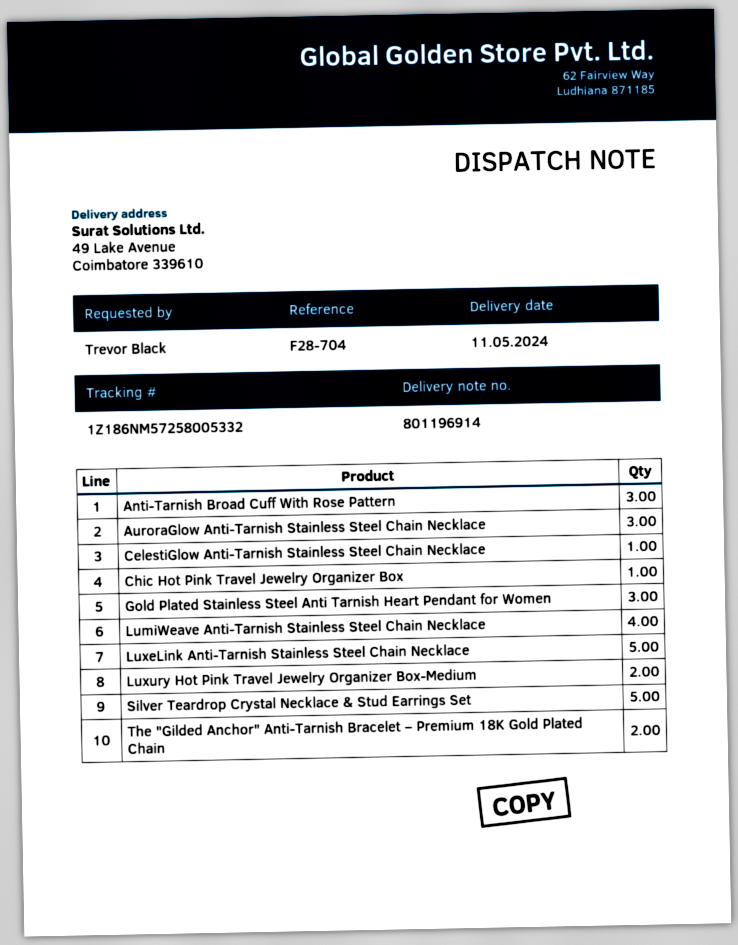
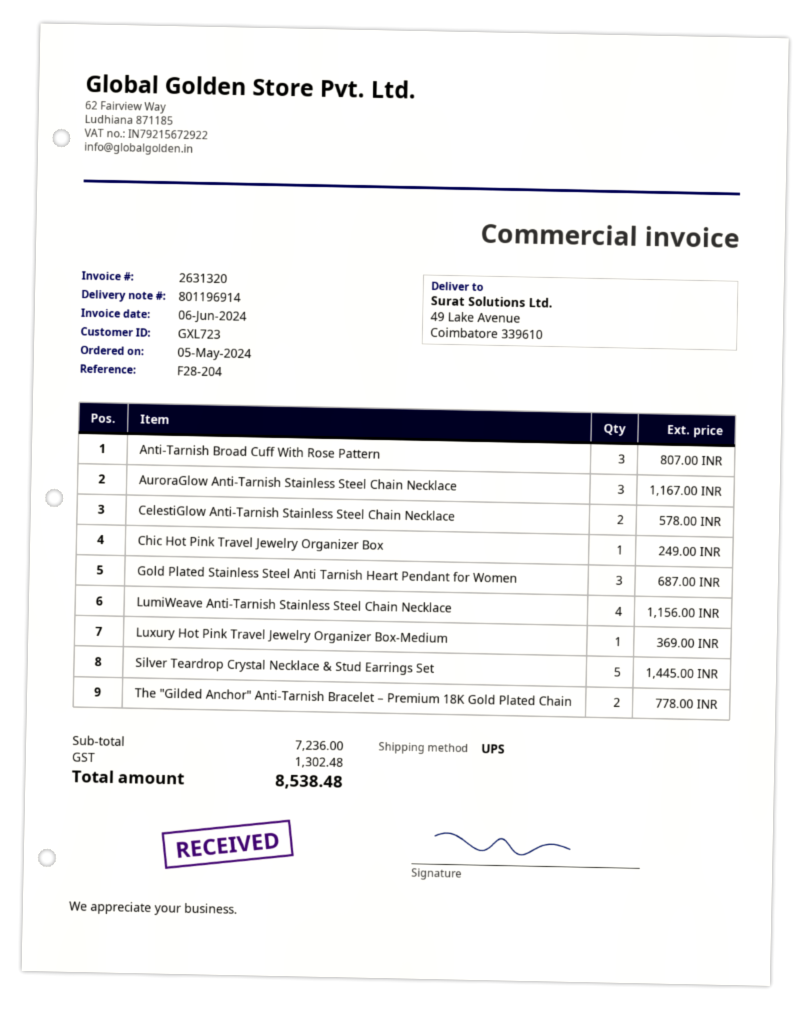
reference: F28-704 -> F28-204
CelestiGlow Anti-Tarnish Stainless Steel Chain Necklace: 1 -> 2
LuxeLink Anti-Tarnish Stainless Steel Chain Necklace: 5 -> none
Luxury Hot Pink Travel Jewelry Organizer Box-Medium: 2 -> 1

